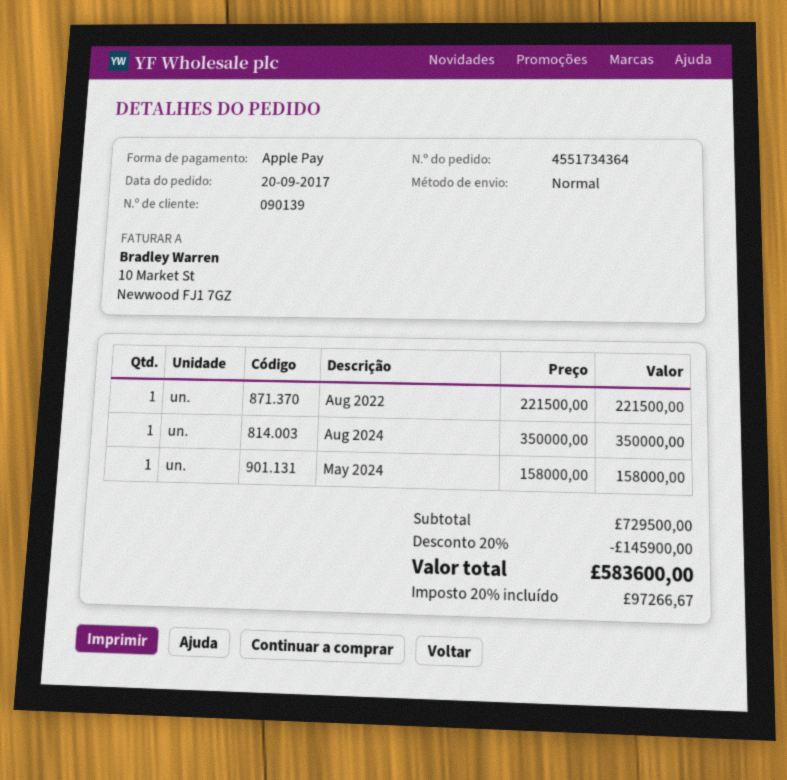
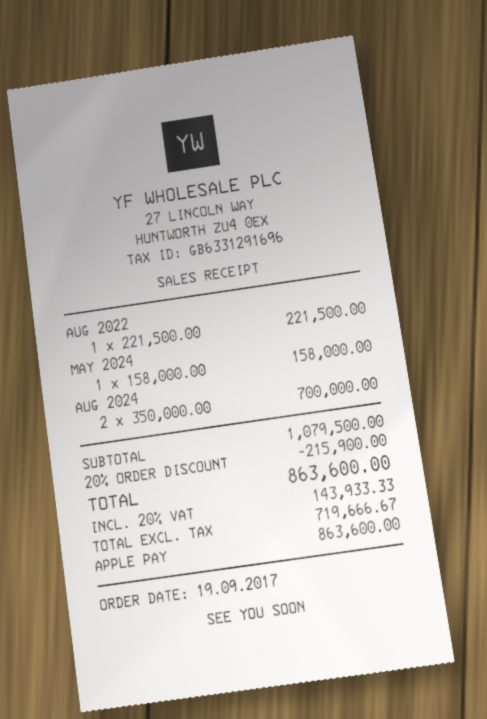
order date: 2017-09-20 -> 2017-09-19
Aug 2024: 1 x 350000.00 = 350000.00 -> 2 x 350000.00 = 700000.00
subtotal: 729500.00 -> 1079500.00
discount: 20% = 145900.00 -> 20% = 215900.00
tax: 20% = 97266.67 -> 20% = 143933.33
total: 583600.00 -> 863600.00

